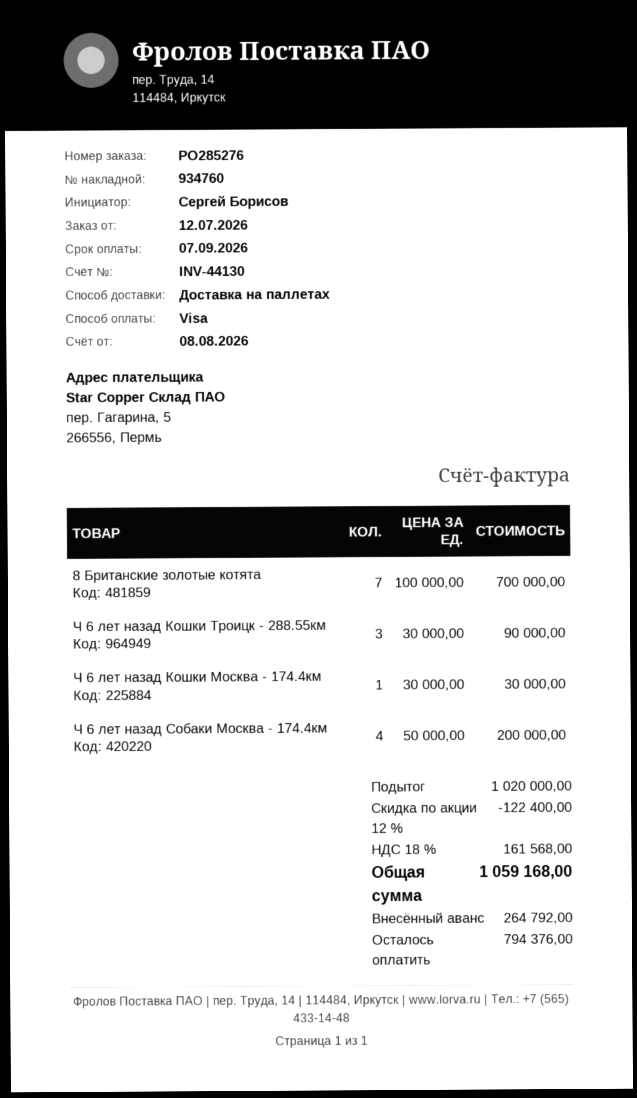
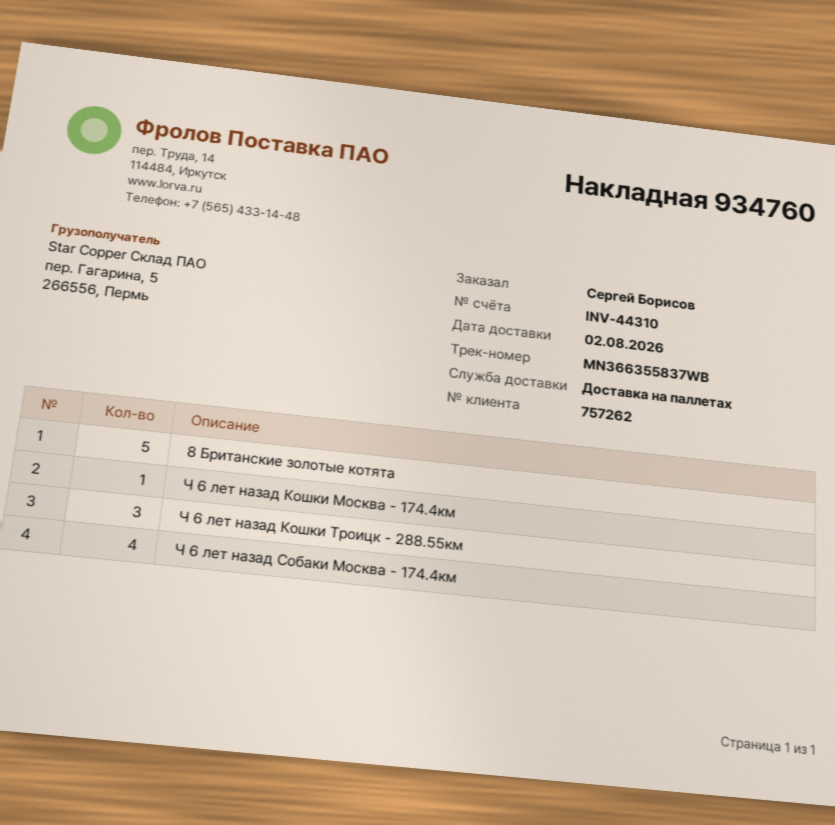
invoice number: INV-44130 -> INV-44310
8 Британские золотые котята: 7 -> 5

